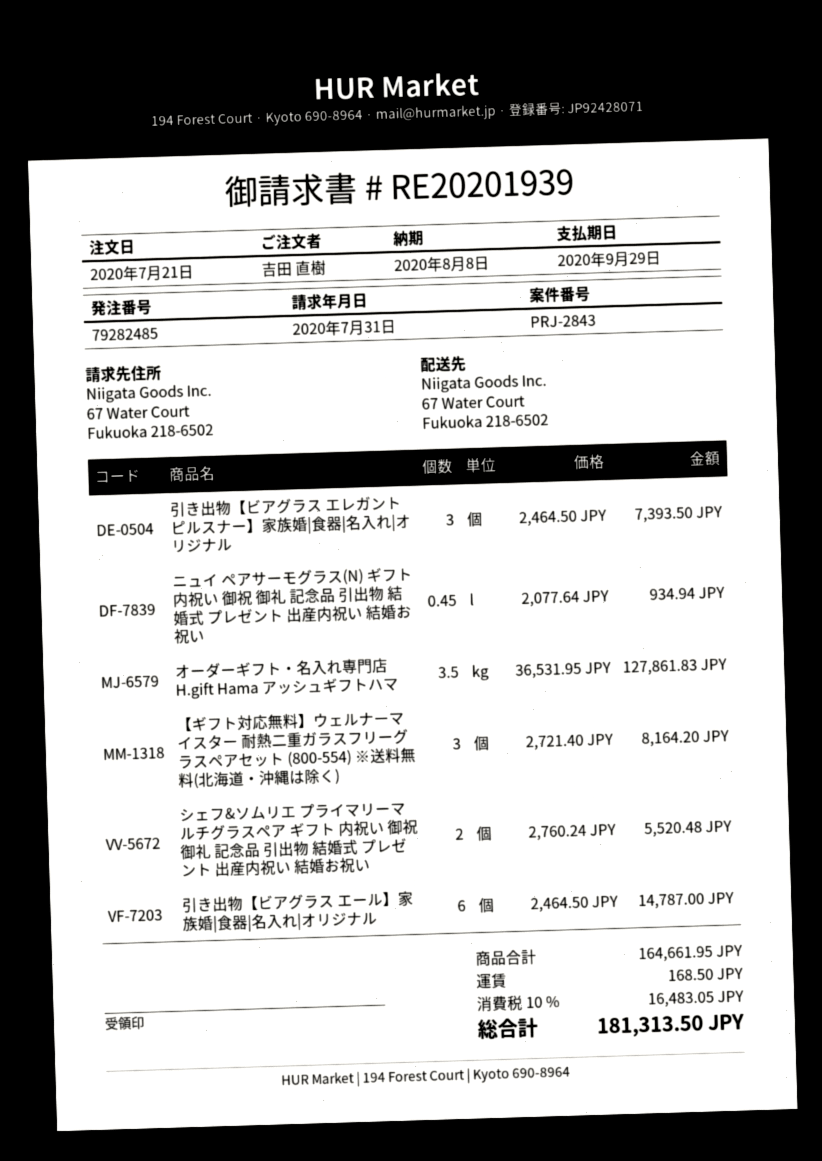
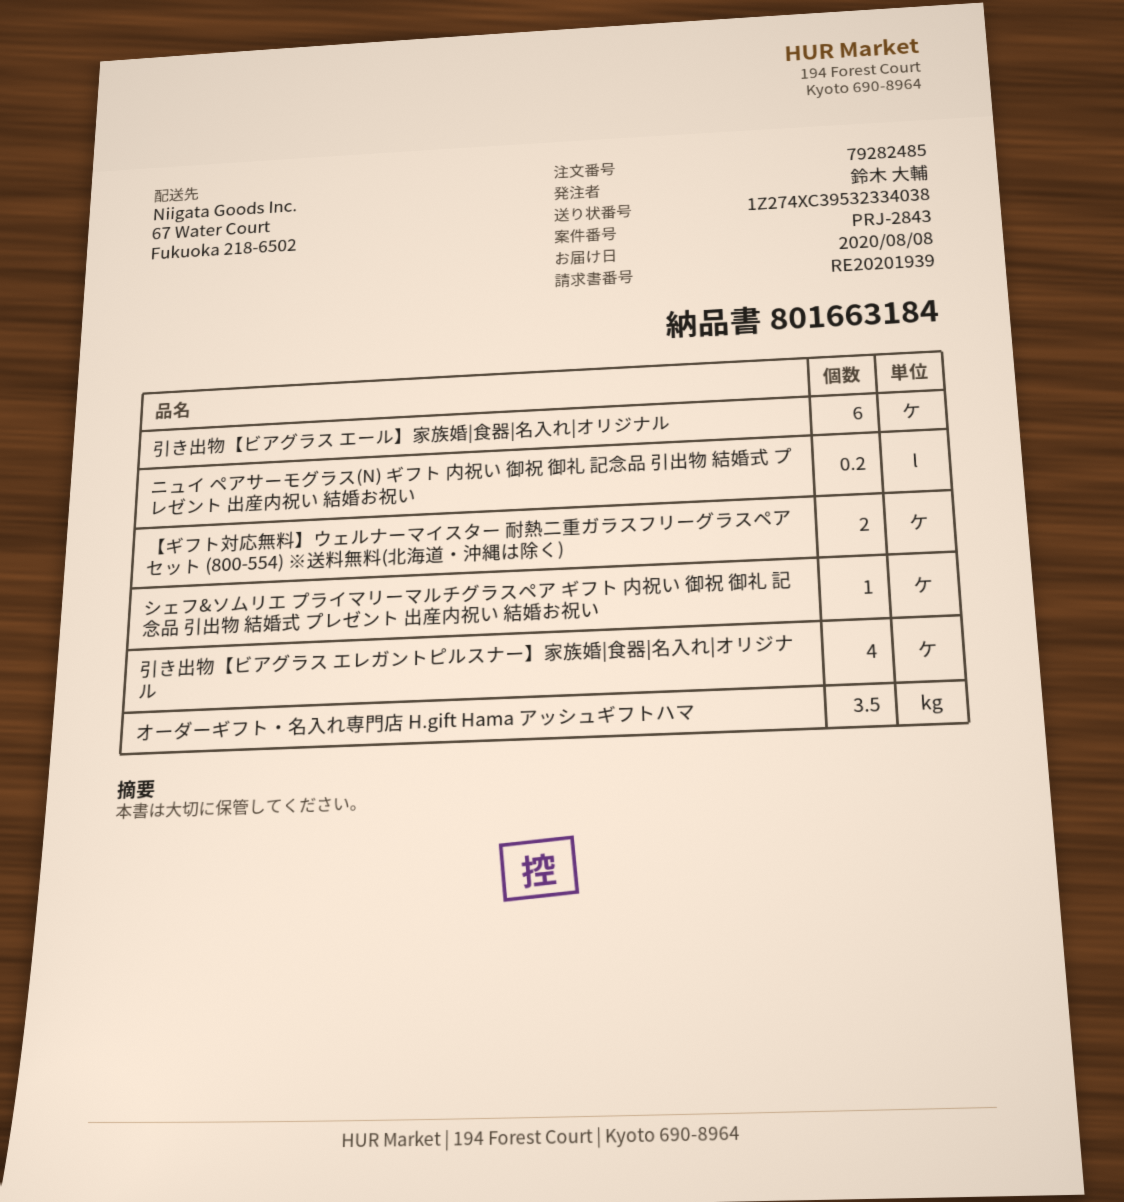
ordered by: 吉田 直樹 -> 鈴木 大輔
引き出物【ビアグラス エレガントピルスナー】家族婚|食器|名入れ|オリジナル: 3 -> 4
ニュイ ペアサーモグラス(N) ギフト 内祝い 御祝 御礼 記念品 引出物 結婚式 プレゼント 出産内祝い 結婚お祝い: 0.45 -> 0.2
【ギフト対応無料】ウェルナーマイスター 耐熱二重ガラスフリーグラスペアセット (800-554) ※送料無料(北海道・沖縄は除く): 3 -> 2
シェフ&ソムリエ プライマリーマルチグラスペア ギフト 内祝い 御祝 御礼 記念品 引出物 結婚式 プレゼント 出産内祝い 結婚お祝い: 2 -> 1

